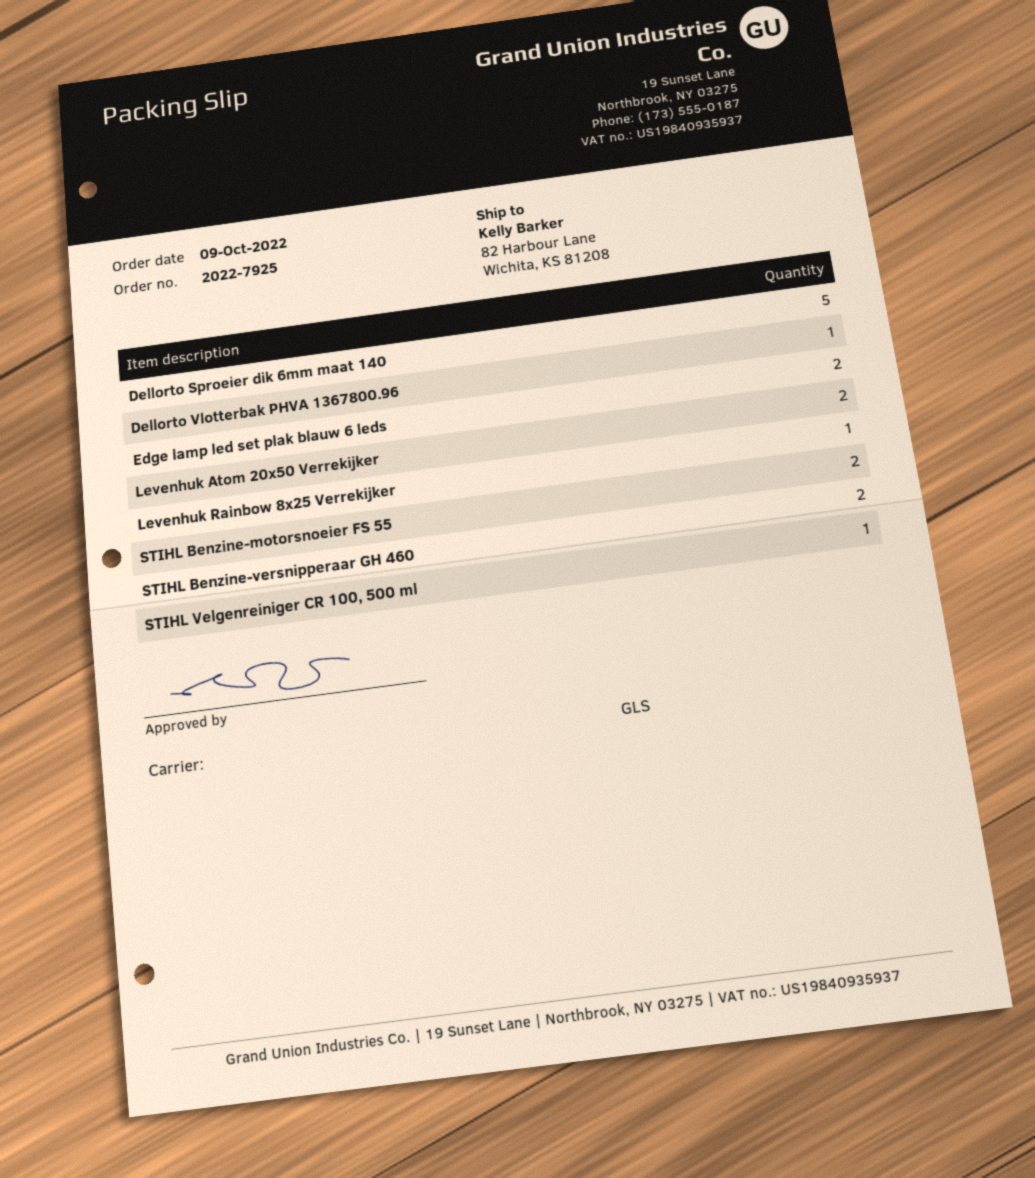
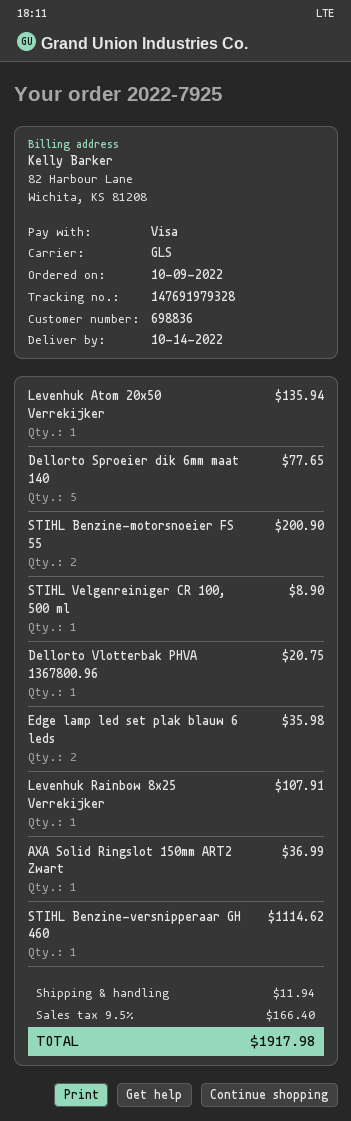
Levenhuk Atom 20x50 Verrekijker: 2 -> 1
STIHL Benzine-versnipperaar GH 460: 2 -> 1
AXA Solid Ringslot 150mm ART2 Zwart: none -> 1

